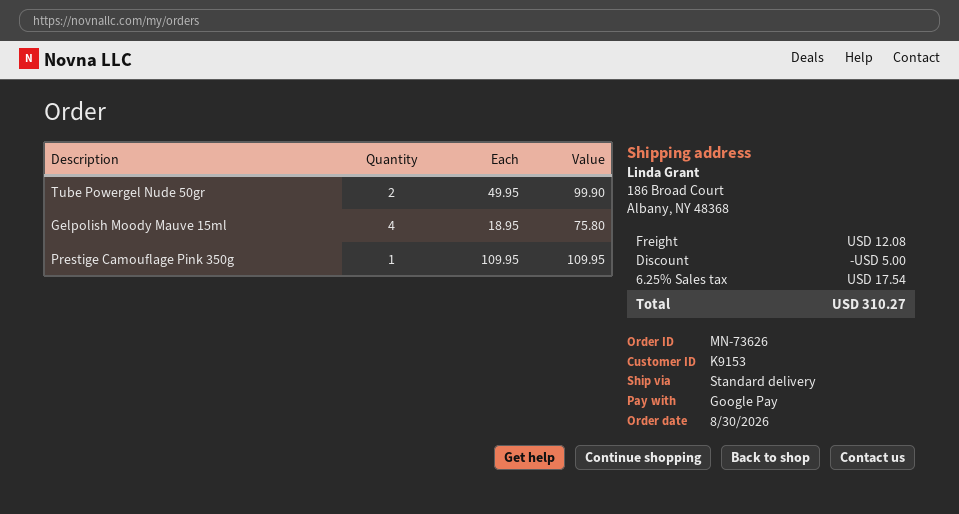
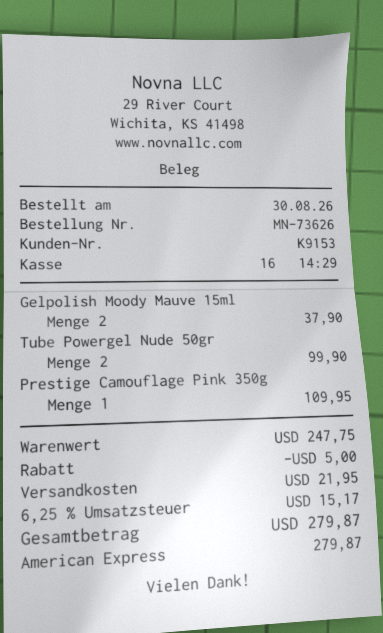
payment method: Google Pay -> American Express
Gelpolish Moody Mauve 15ml: 4 for 75.80 -> 2 for 37.90
shipping: 12.08 -> 21.95
tax: 6.25% = 17.54 -> 6.25% = 15.17
total: 310.27 -> 279.87

